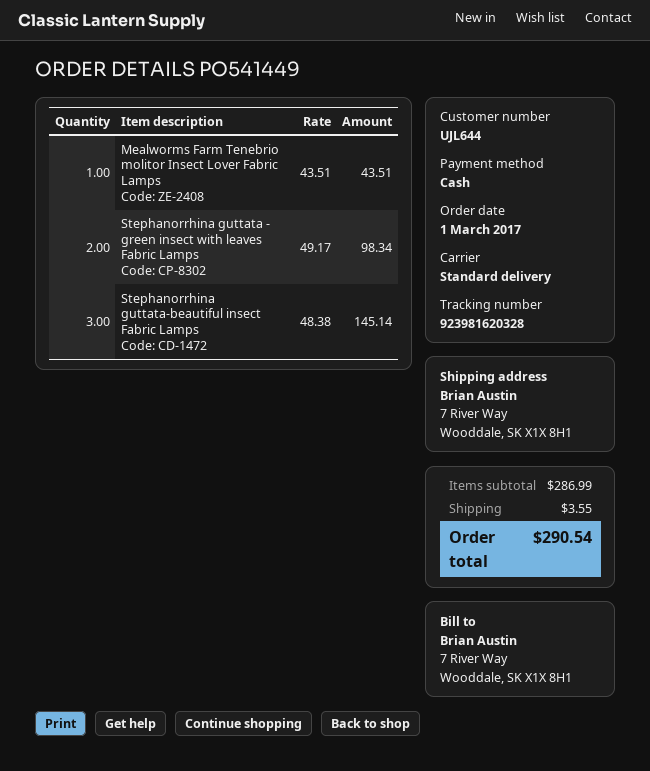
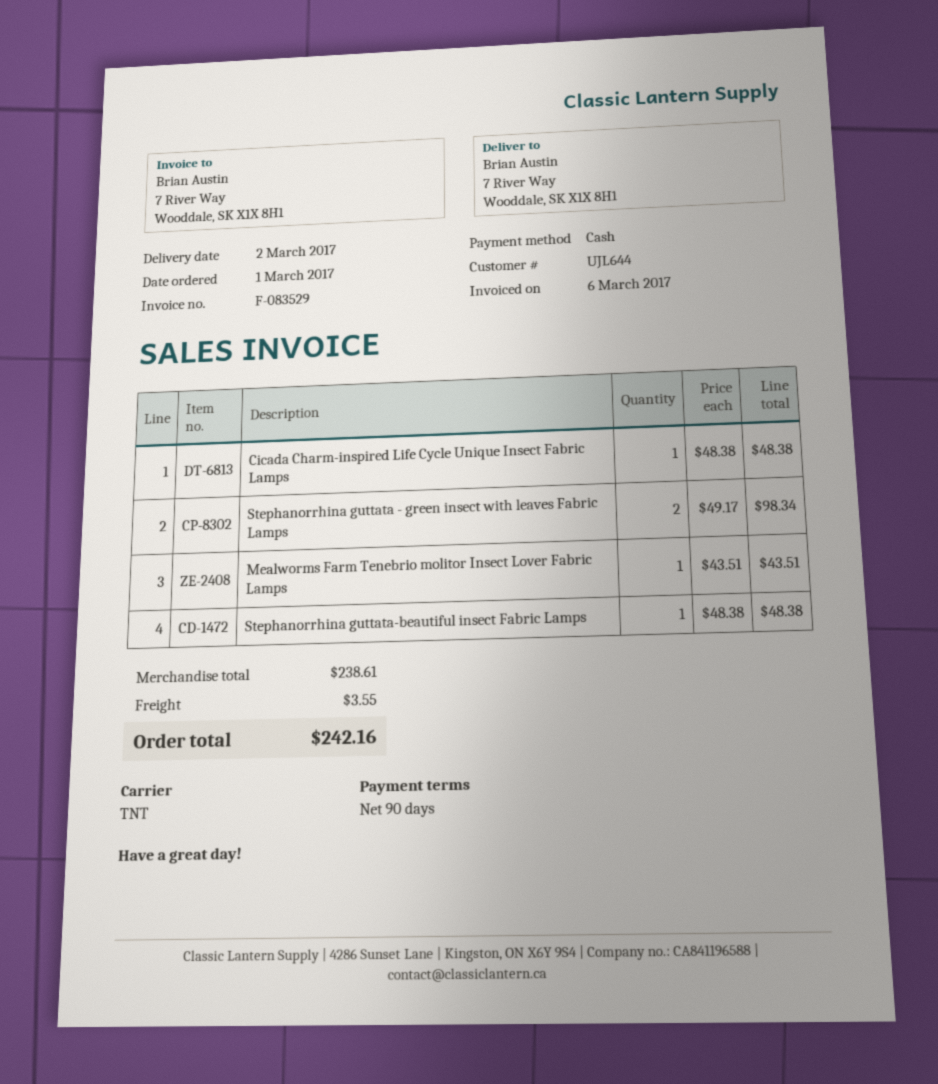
shipping method: standard -> TNT
Stephanorrhina guttata-beautiful insect Fabric Lamps: 3 x 48.38 = 145.14 -> 1 x 48.38 = 48.38
Cicada Charm-inspired Life Cycle Unique Insect Fabric Lamps: none -> 1 x 48.38 = 48.38
subtotal: 286.99 -> 238.61
total: 290.54 -> 242.16

